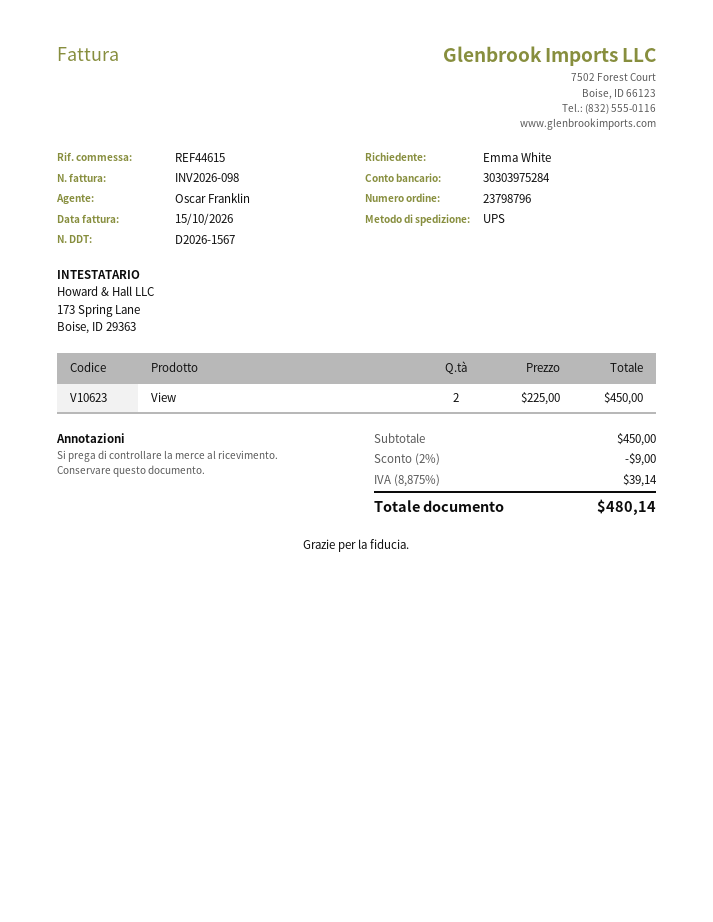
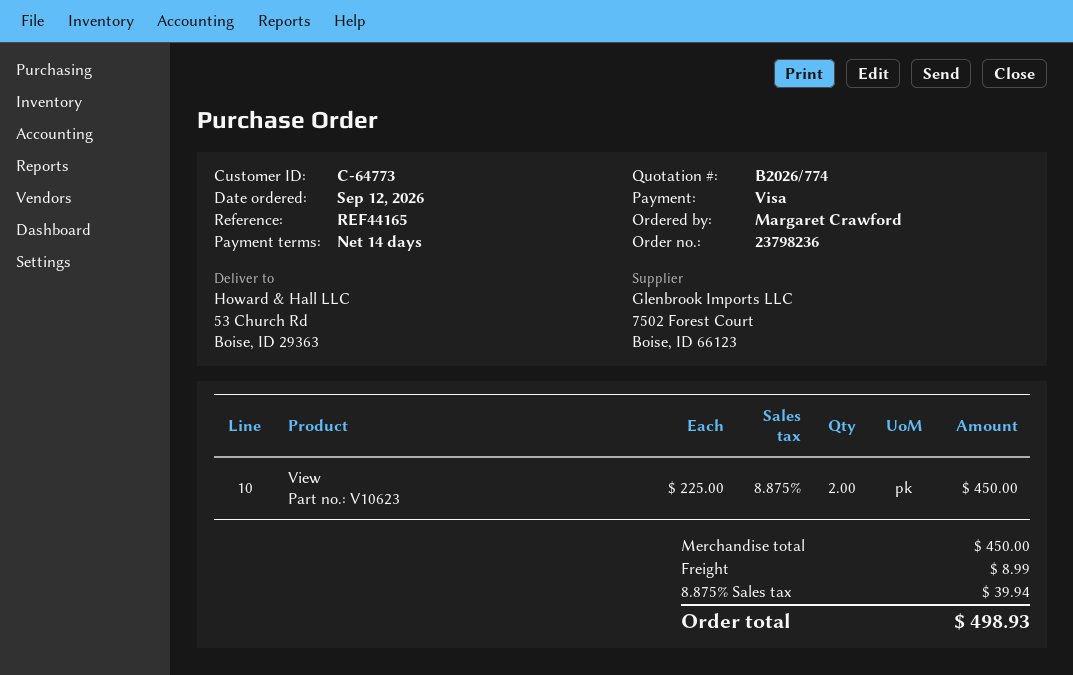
order number: 23798796 -> 23798236
reference: REF44615 -> REF44165
ordered by: Emma White -> Margaret Crawford
discount: 2% = 9.00 -> none
shipping: none -> 8.99
tax: 8.875% = 39.14 -> 8.875% = 39.94
total: 480.14 -> 498.93

